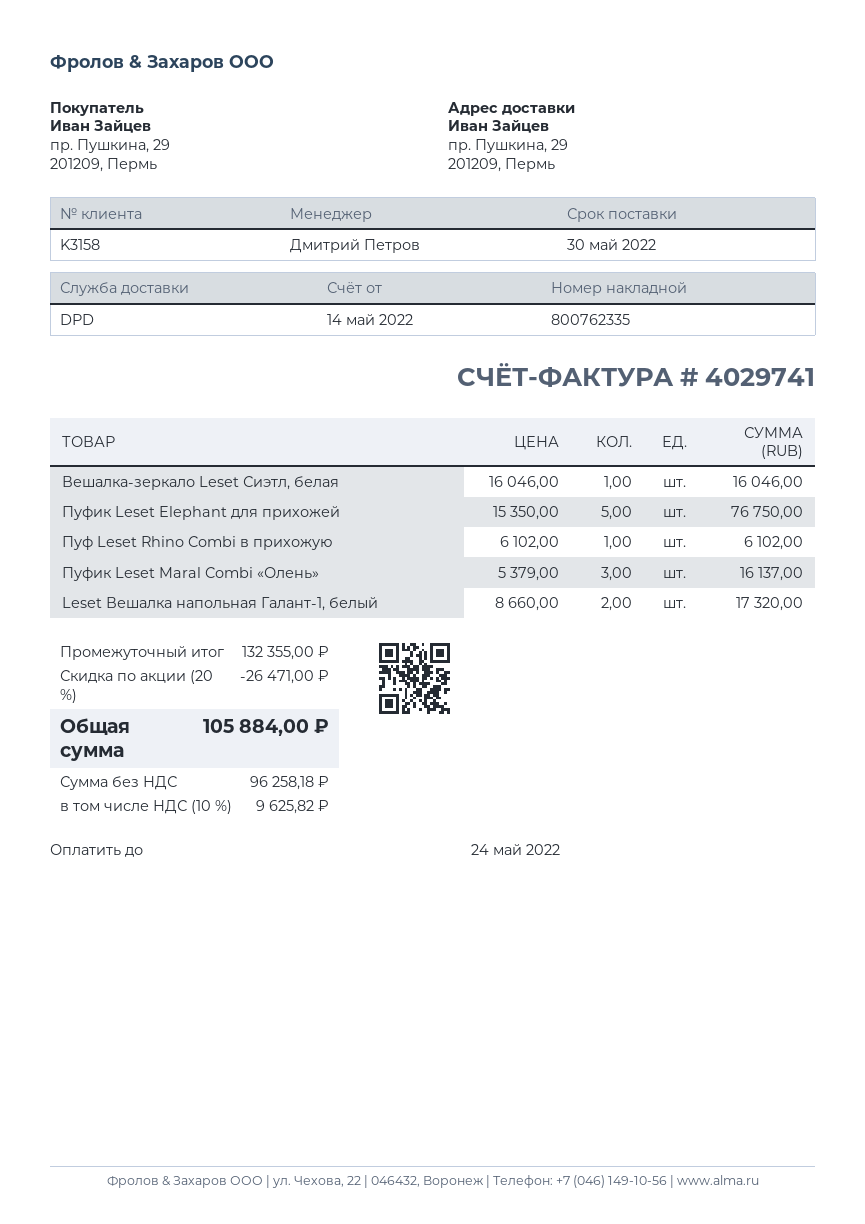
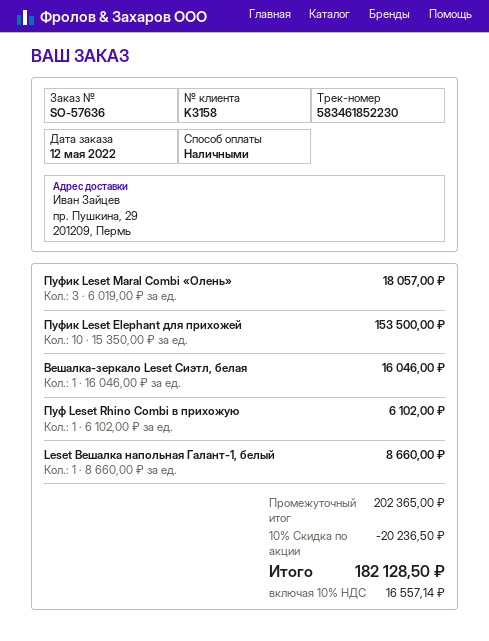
Пуфик Leset Elephant для прихожей: 5 x 15350.00 = 76750.00 -> 10 x 15350.00 = 153500.00
Пуфик Leset Maral Combi «Олень»: 3 x 5379.00 = 16137.00 -> 3 x 6019.00 = 18057.00
Leset Вешалка напольная Галант-1, белый: 2 x 8660.00 = 17320.00 -> 1 x 8660.00 = 8660.00
subtotal: 132355.00 -> 202365.00
discount: 20% = 26471.00 -> 10% = 20236.50
tax: 10% = 9625.82 -> 10% = 16557.14
total: 105884.00 -> 182128.50

